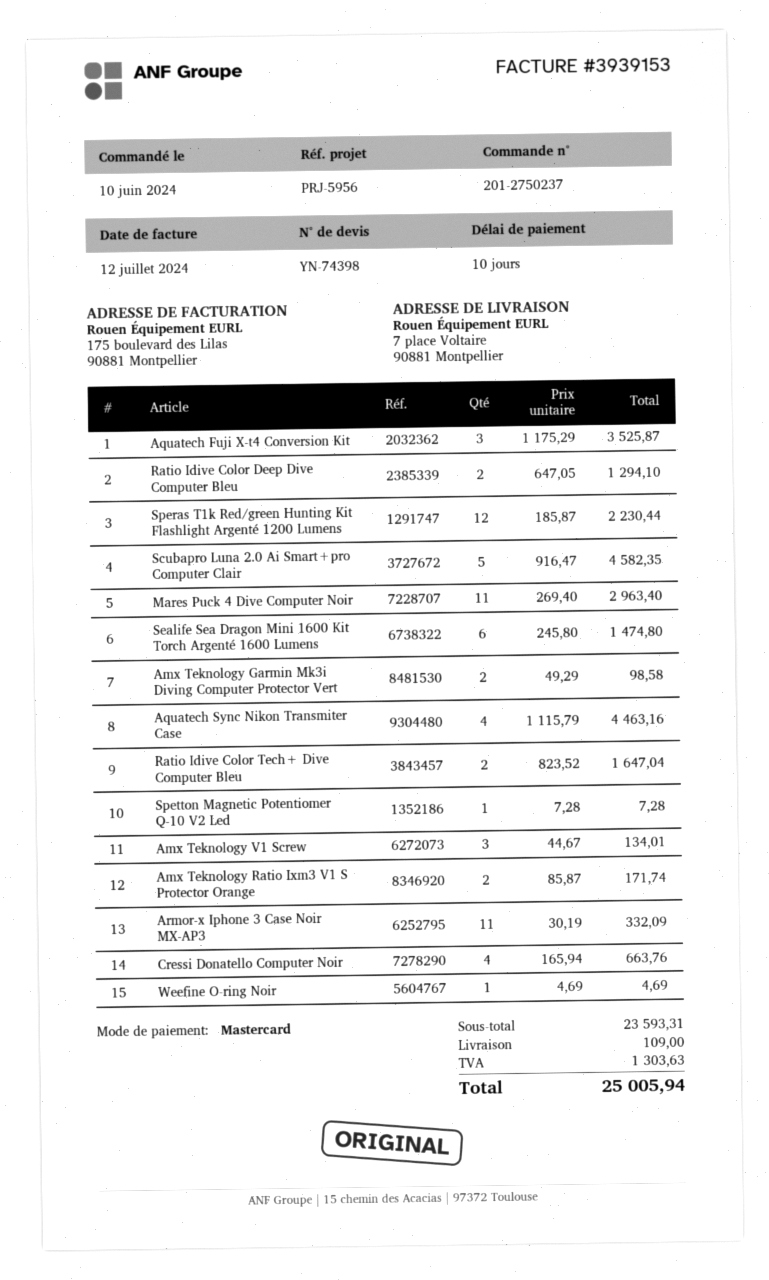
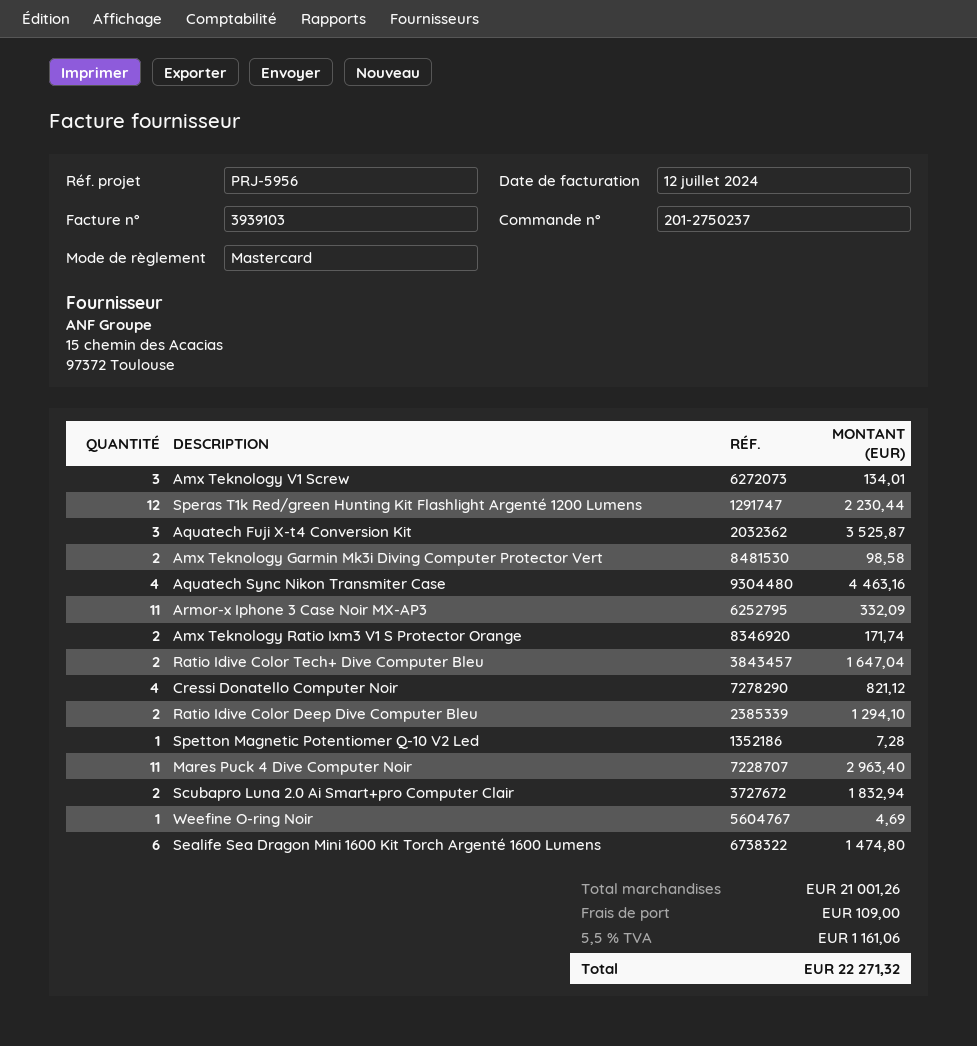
invoice number: 3939153 -> 3939103
Scubapro Luna 2.0 Ai Smart+pro Computer Clair: 5 for 4582.35 -> 2 for 1832.94
Cressi Donatello Computer Noir: 4 for 663.76 -> 4 for 821.12
subtotal: 23593.31 -> 21001.26
tax: 1303.63 -> 1161.06
total: 25005.94 -> 22271.32

